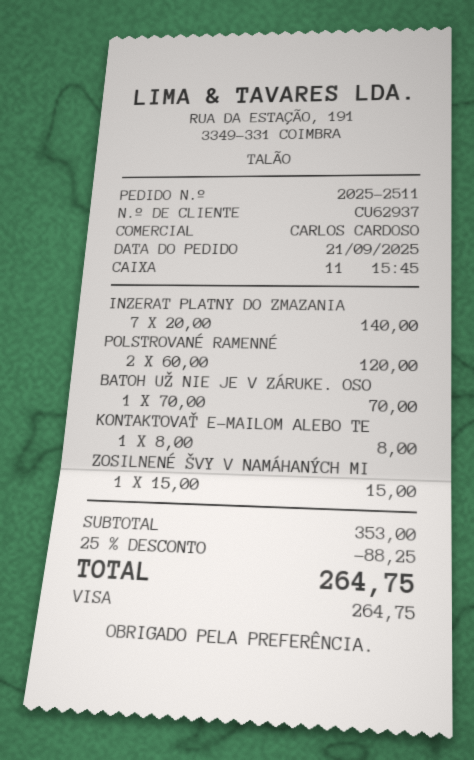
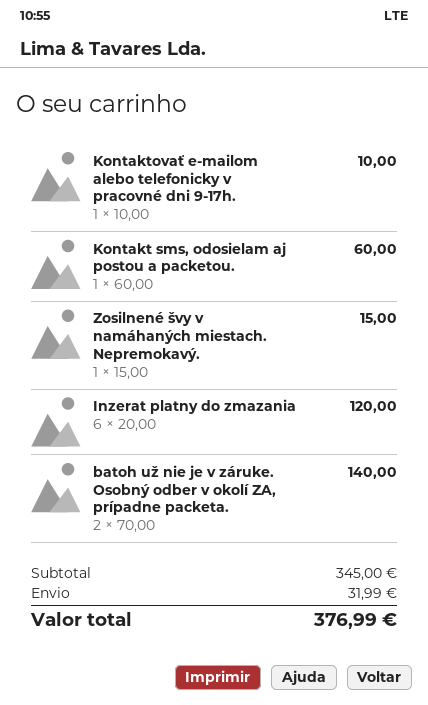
INZERAT PLATNY DO ZMAZANIA: 7 x 20.00 = 140.00 -> 6 x 20.00 = 120.00
POLSTROVANÉ RAMENNÉ: 2 x 60.00 = 120.00 -> none
BATOH UŽ NIE JE V ZÁRUKE. OSO: 1 x 70.00 = 70.00 -> 2 x 70.00 = 140.00
KONTAKTOVAŤ E-MAILOM ALEBO TE: 1 x 8.00 = 8.00 -> 1 x 10.00 = 10.00
Kontakt sms, odosielam aj postou a packetou.: none -> 1 x 60.00 = 60.00
subtotal: 353.00 -> 345.00
discount: 25% = 88.25 -> none
shipping: none -> 31.99
total: 264.75 -> 376.99

